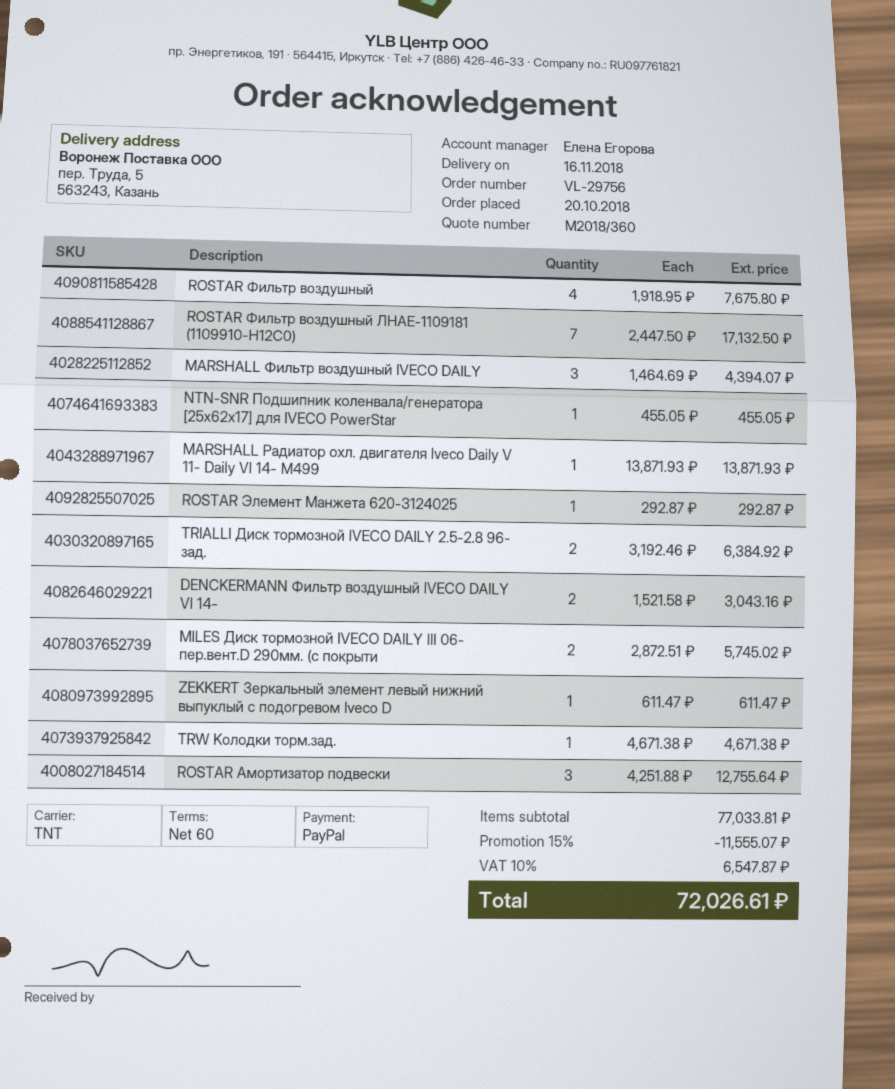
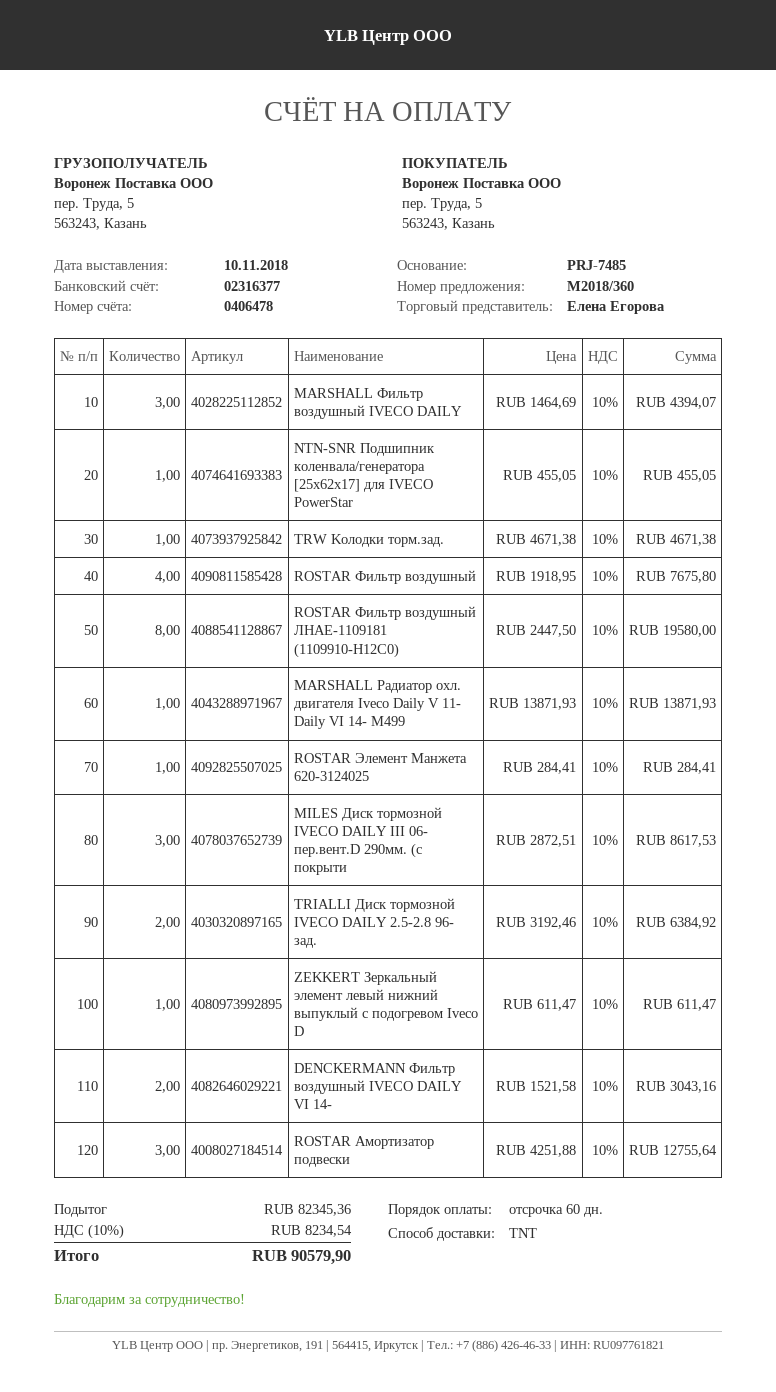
ROSTAR Фильтр воздушный ЛНАЕ-1109181 (1109910-H12C0): 7 x 2447.50 = 17132.50 -> 8 x 2447.50 = 19580.00
ROSTAR Элемент Манжета 620-3124025: 1 x 292.87 = 292.87 -> 1 x 284.41 = 284.41
MILES Диск тормозной IVECO DAILY III 06- пер.вент.D 290мм. (с покрыти: 2 x 2872.51 = 5745.02 -> 3 x 2872.51 = 8617.53
subtotal: 77033.81 -> 82345.36
discount: 15% = 11555.07 -> none
tax: 10% = 6547.87 -> 10% = 8234.54
total: 72026.61 -> 90579.90

